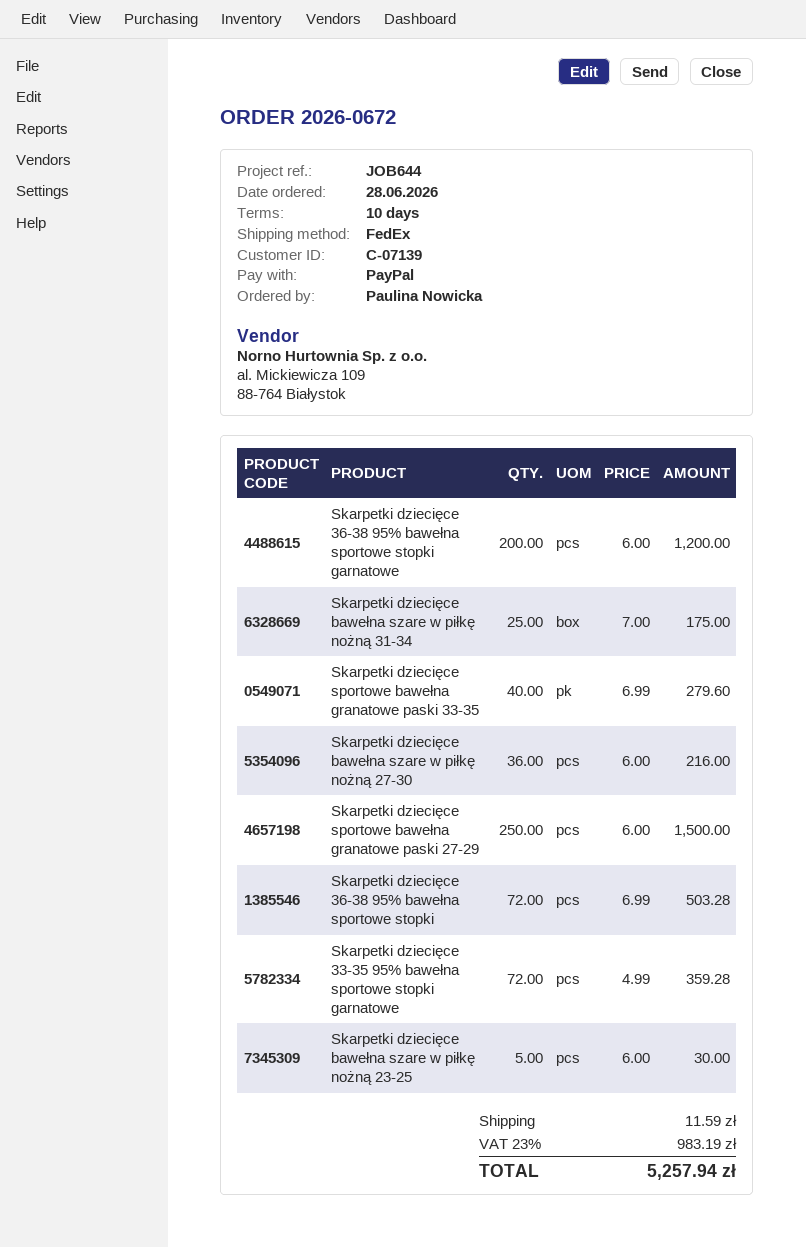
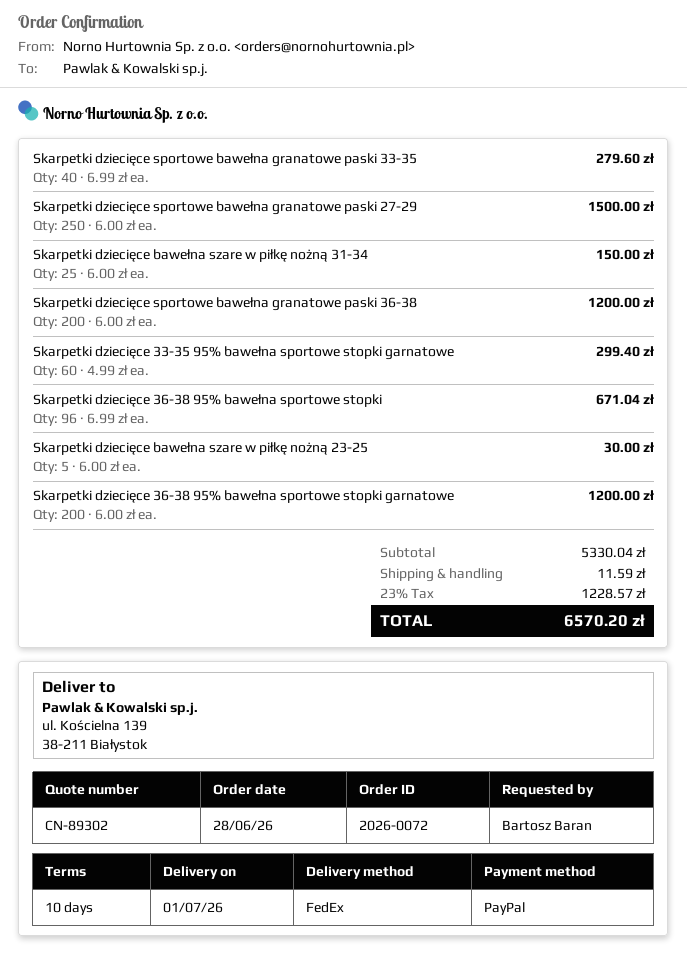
order number: 2026-0672 -> 2026-0072
ordered by: Paulina Nowicka -> Bartosz Baran
Skarpetki dziecięce bawełna szare w piłkę nożną 31-34: 25 x 7.00 = 175.00 -> 25 x 6.00 = 150.00
Skarpetki dziecięce bawełna szare w piłkę nożną 27-30: 36 x 6.00 = 216.00 -> none
Skarpetki dziecięce 36-38 95% bawełna sportowe stopki: 72 x 6.99 = 503.28 -> 96 x 6.99 = 671.04
Skarpetki dziecięce 33-35 95% bawełna sportowe stopki garnatowe: 72 x 4.99 = 359.28 -> 60 x 4.99 = 299.40
Skarpetki dziecięce sportowe bawełna granatowe paski 36-38: none -> 200 x 6.00 = 1200.00
tax: 23% = 983.19 -> 23% = 1228.57
total: 5257.94 -> 6570.20

